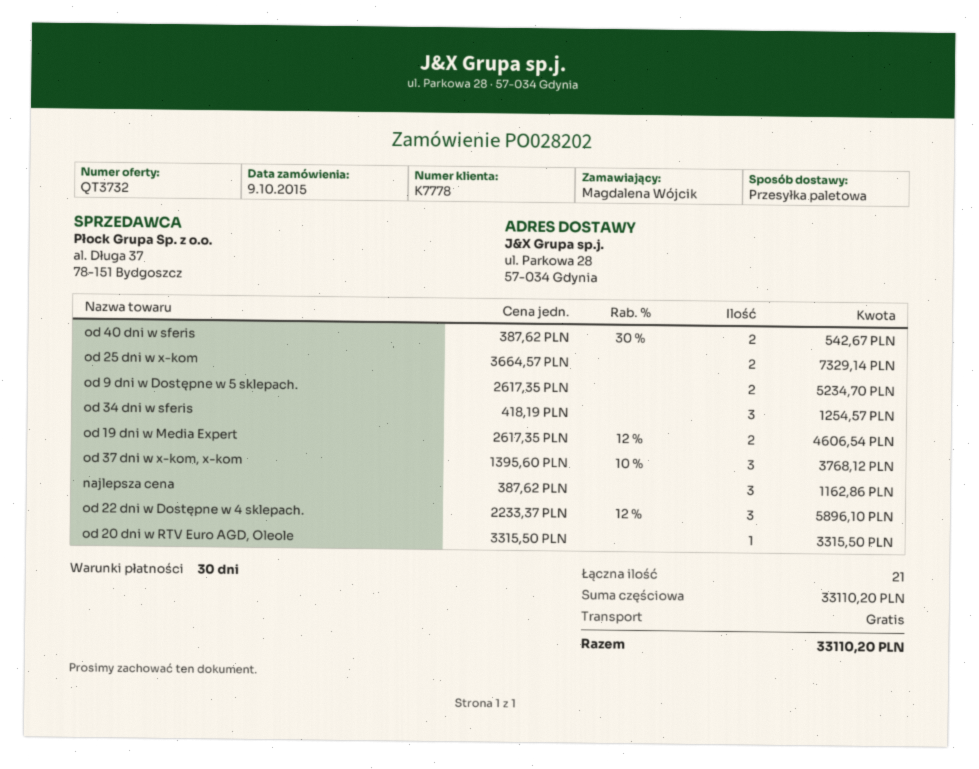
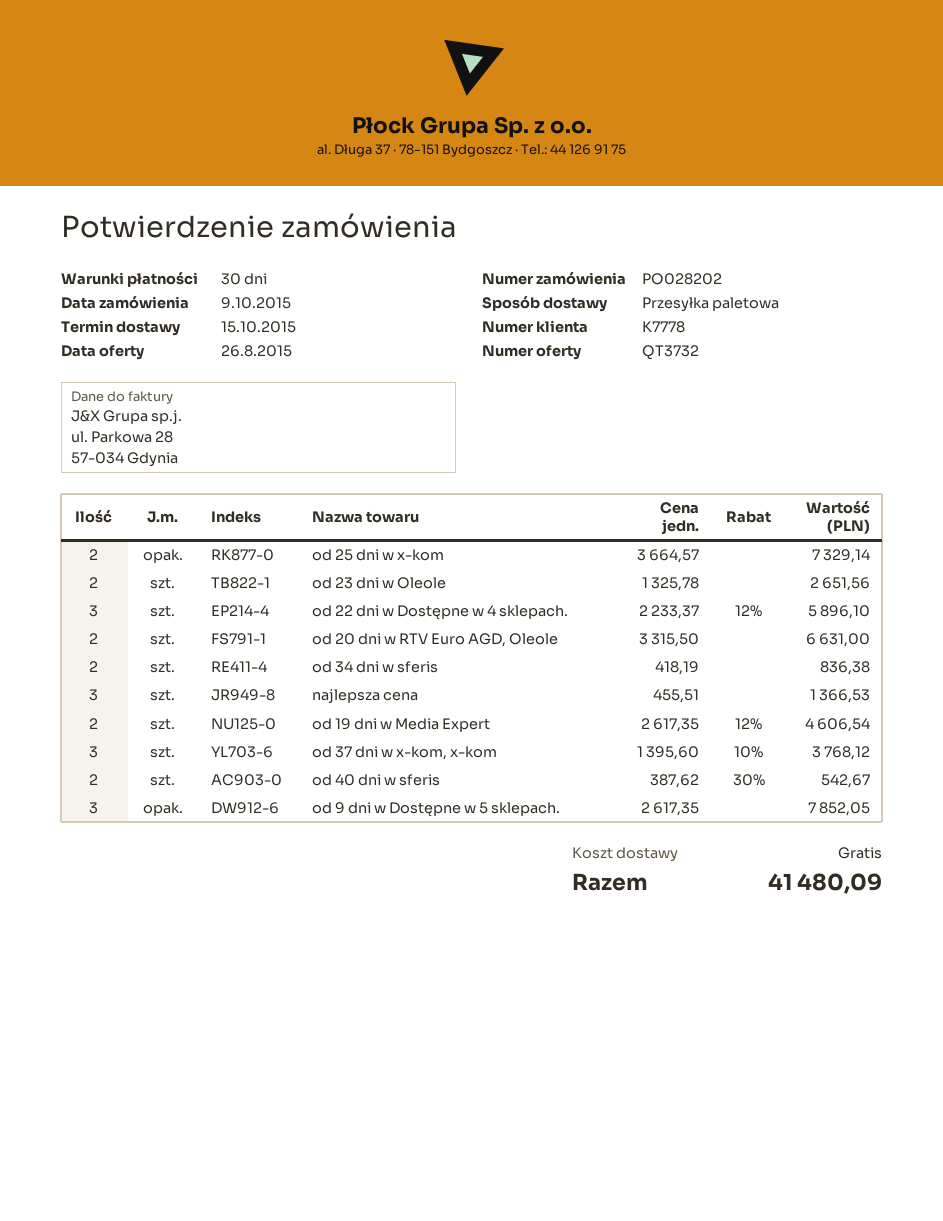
od 9 dni w Dostępne w 5 sklepach.: 2 x 2617.35 = 5234.70 -> 3 x 2617.35 = 7852.05
od 34 dni w sferis: 3 x 418.19 = 1254.57 -> 2 x 418.19 = 836.38
najlepsza cena: 3 x 387.62 = 1162.86 -> 3 x 455.51 = 1366.53
od 20 dni w RTV Euro AGD, Oleole: 1 x 3315.50 = 3315.50 -> 2 x 3315.50 = 6631.00
od 23 dni w Oleole: none -> 2 x 1325.78 = 2651.56
total: 33110.20 -> 41480.09

